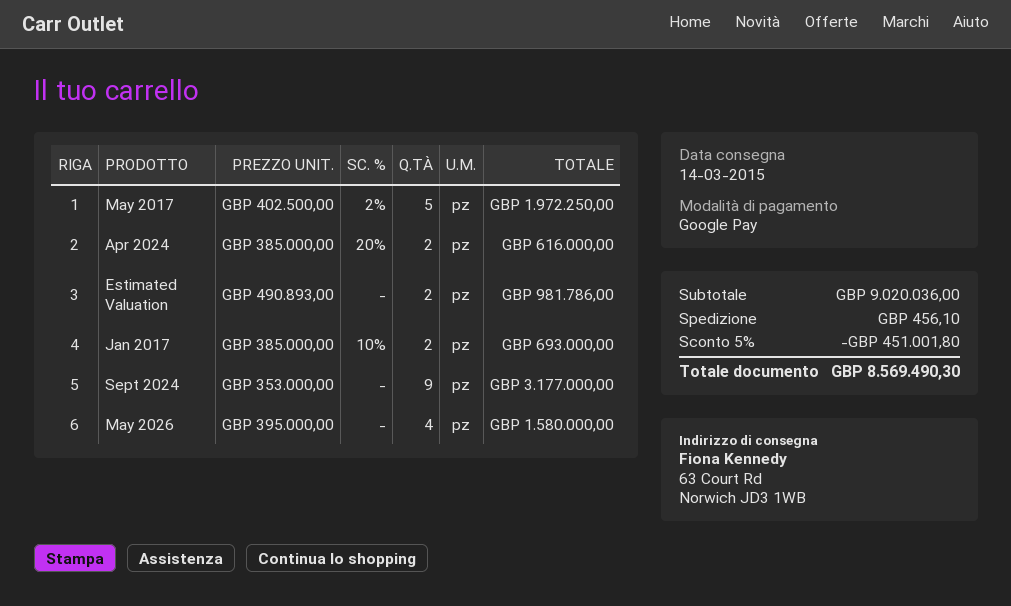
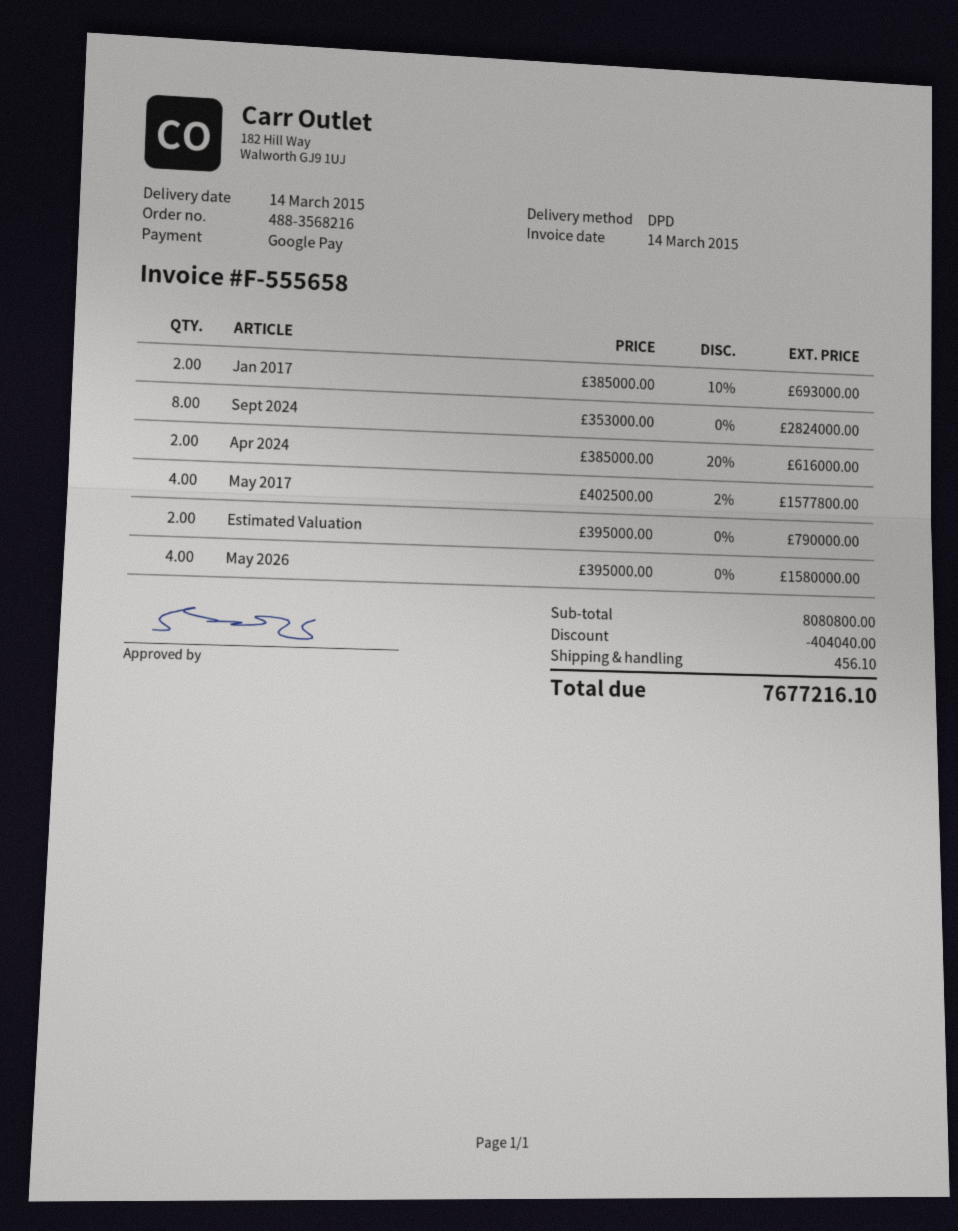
May 2017: 5 x 402500.00 - 2% = 1972250.00 -> 4 x 402500.00 - 2% = 1577800.00
Estimated Valuation: 2 x 490893.00 = 981786.00 -> 2 x 395000.00 = 790000.00
Sept 2024: 9 x 353000.00 = 3177000.00 -> 8 x 353000.00 = 2824000.00
subtotal: 9020036.00 -> 8080800.00
discount: 451001.80 -> 404040.00
total: 8569490.30 -> 7677216.10

